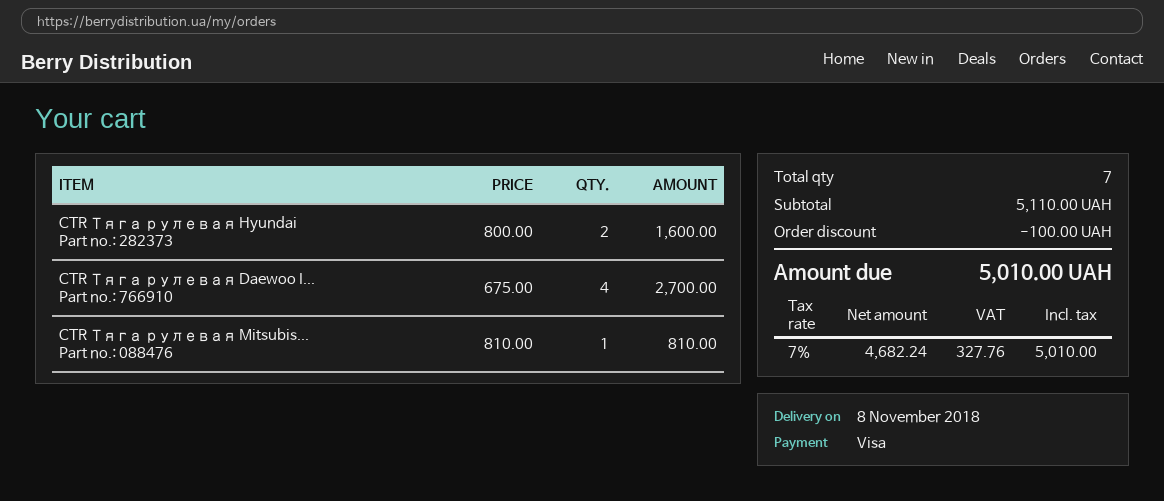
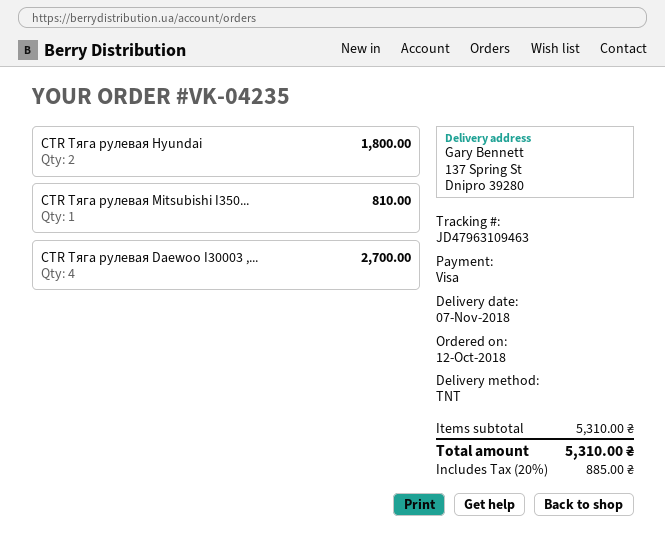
delivery date: 2018-11-08 -> 2018-11-07
CTR Тяга рулевая Hyundai: 2 for 1600.00 -> 2 for 1800.00
subtotal: 5110.00 -> 5310.00
discount: 100.00 -> none
tax: 7% = 327.76 -> 20% = 885.00
total: 5010.00 -> 5310.00

